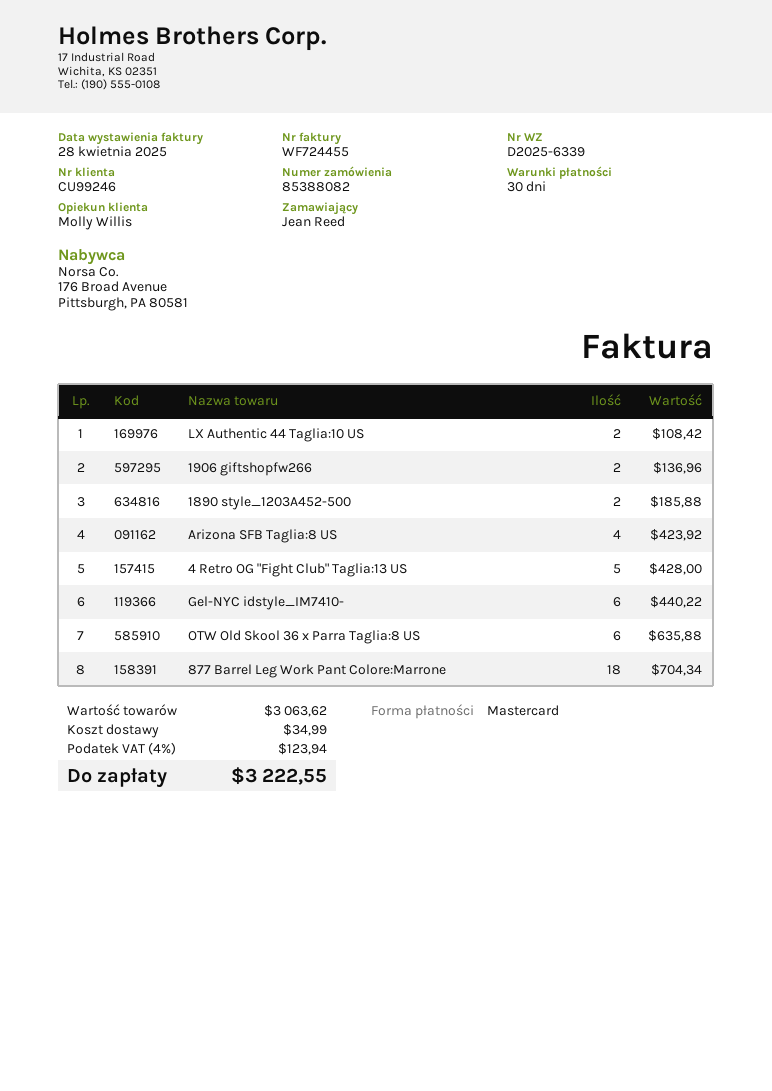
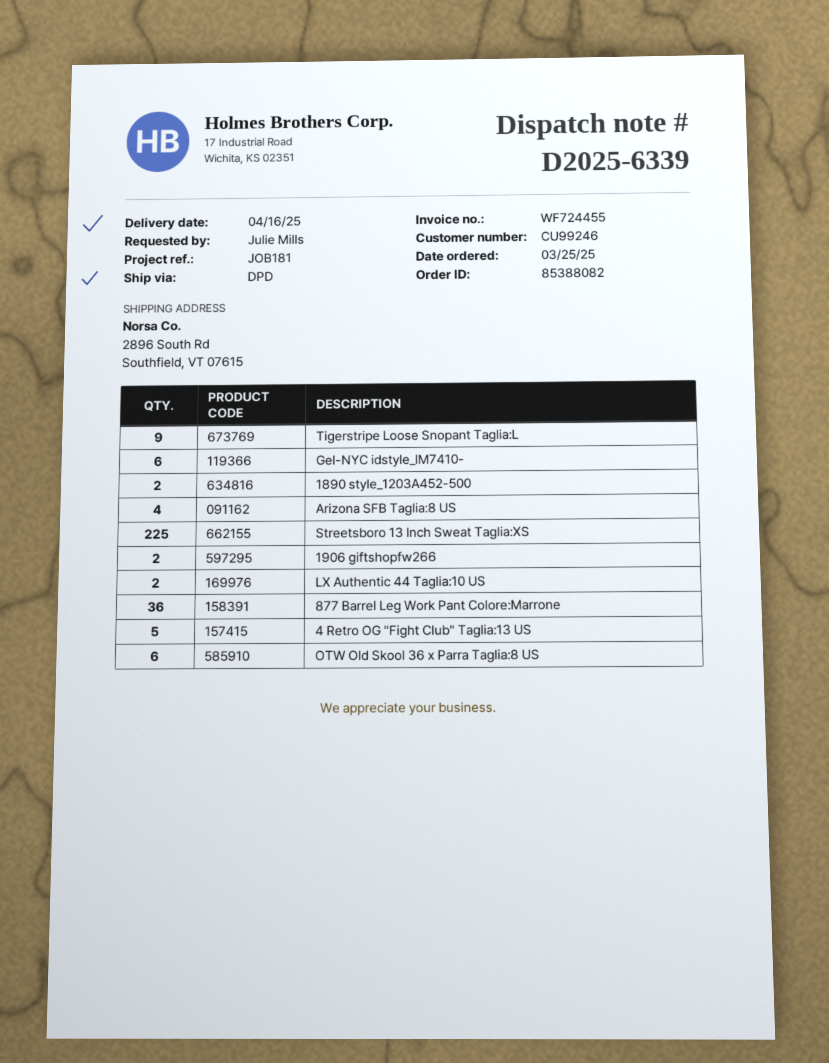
ordered by: Jean Reed -> Julie Mills
877 Barrel Leg Work Pant Colore:Marrone: 18 -> 36
Tigerstripe Loose Snopant Taglia:L: none -> 9
Streetsboro 13 Inch Sweat Taglia:XS: none -> 225

